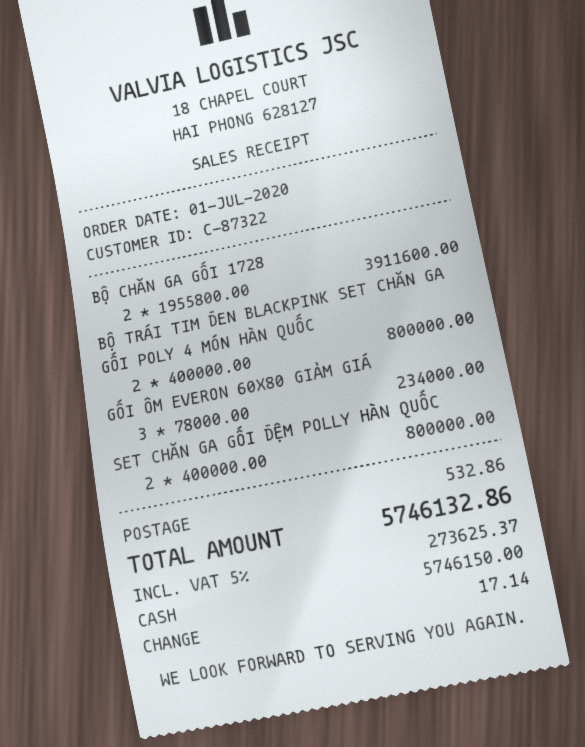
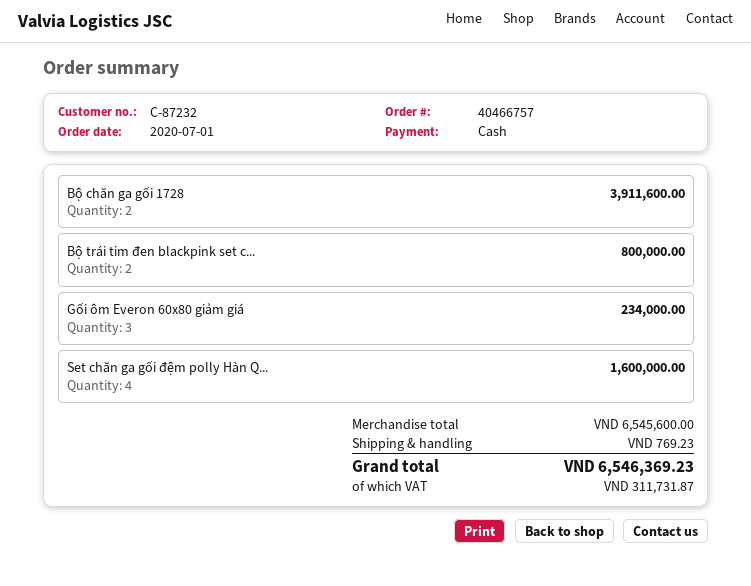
customer number: C-87322 -> C-87232
SET CHĂN GA GỐI ĐỆM POLLY HÀN QUỐC: 2 for 800000.00 -> 4 for 1600000.00
shipping: 532.86 -> 769.23
tax: 273625.37 -> 311731.87
total: 5746132.86 -> 6546369.23

